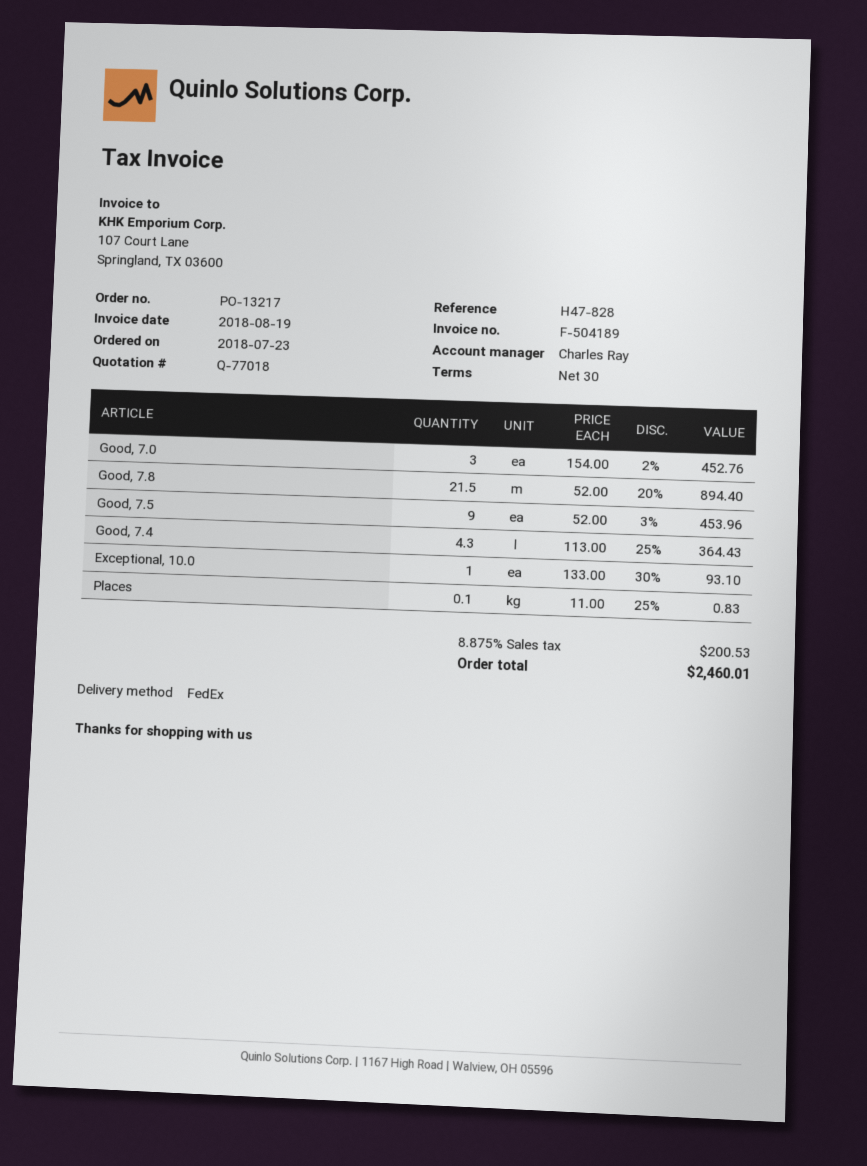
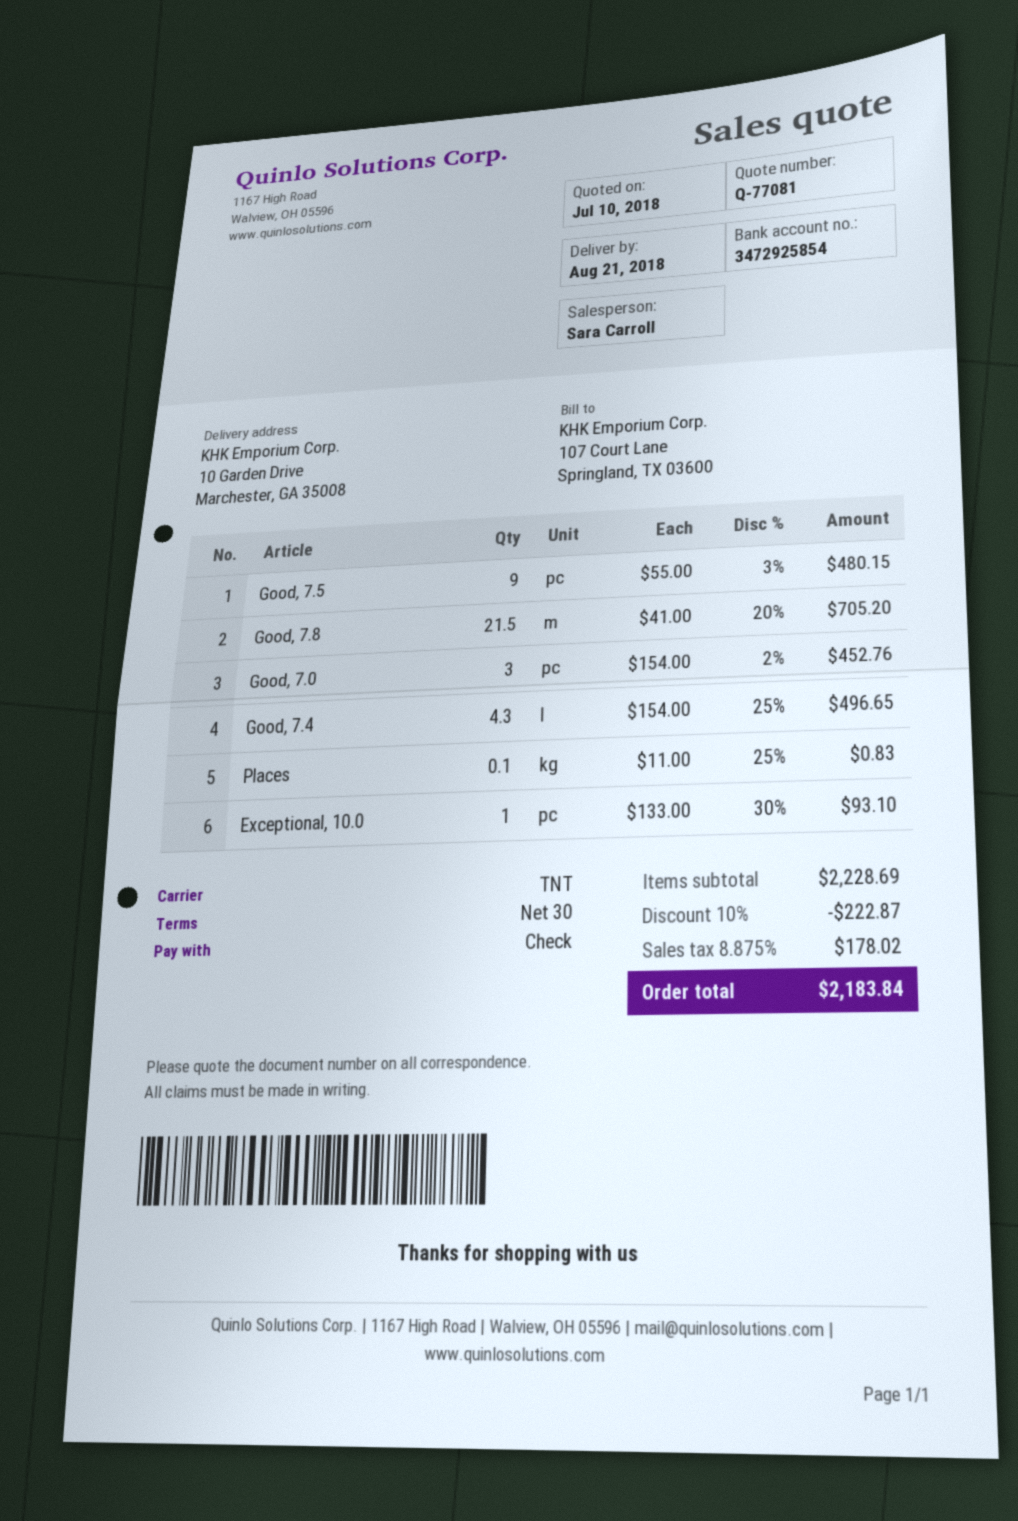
quote number: Q-77018 -> Q-77081
sales rep: Charles Ray -> Sara Carroll
shipping method: FedEx -> TNT
Good, 7.8: 21.5 x 52.00 - 20% = 894.40 -> 21.5 x 41.00 - 20% = 705.20
Good, 7.5: 9 x 52.00 - 3% = 453.96 -> 9 x 55.00 - 3% = 480.15
Good, 7.4: 4.3 x 113.00 - 25% = 364.43 -> 4.3 x 154.00 - 25% = 496.65
discount: none -> 10% = 222.87
tax: 8.875% = 200.53 -> 8.875% = 178.02
total: 2460.01 -> 2183.84

